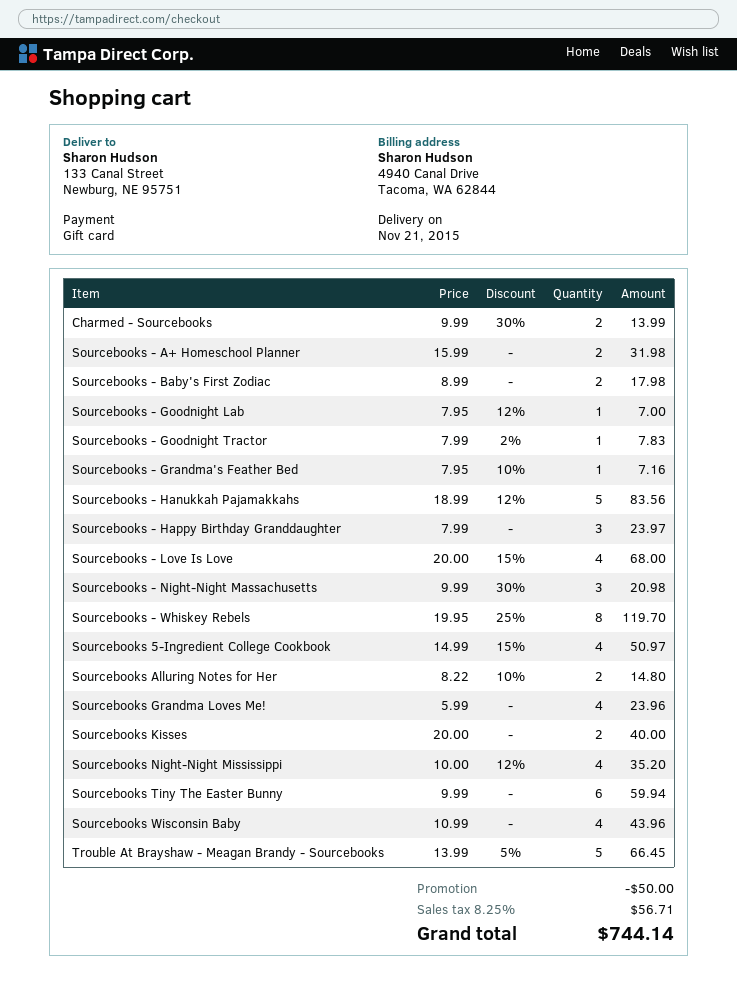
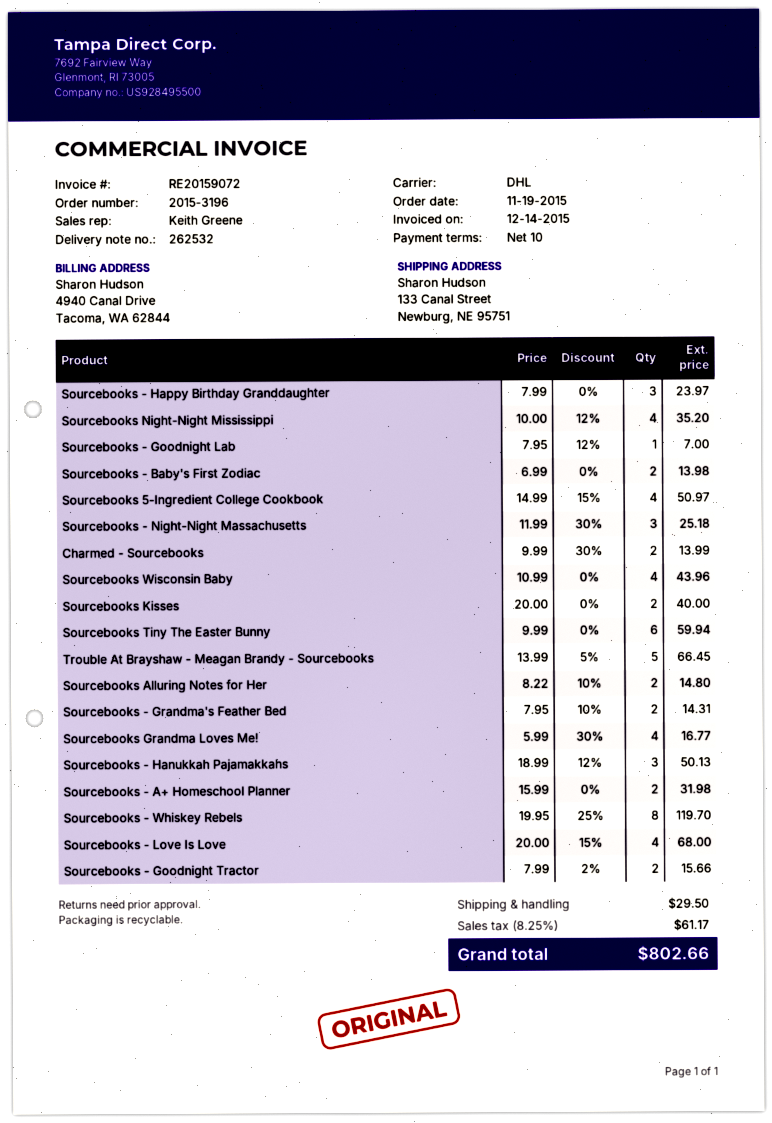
Sourcebooks - Baby's First Zodiac: 2 x 8.99 = 17.98 -> 2 x 6.99 = 13.98
Sourcebooks - Goodnight Tractor: 1 x 7.99 - 2% = 7.83 -> 2 x 7.99 - 2% = 15.66
Sourcebooks - Grandma's Feather Bed: 1 x 7.95 - 10% = 7.16 -> 2 x 7.95 - 10% = 14.31
Sourcebooks - Hanukkah Pajamakkahs: 5 x 18.99 - 12% = 83.56 -> 3 x 18.99 - 12% = 50.13
Sourcebooks - Night-Night Massachusetts: 3 x 9.99 - 30% = 20.98 -> 3 x 11.99 - 30% = 25.18
Sourcebooks Grandma Loves Me!: 4 x 5.99 = 23.96 -> 4 x 5.99 - 30% = 16.77
discount: 50.00 -> none
shipping: none -> 29.50
tax: 8.25% = 56.71 -> 8.25% = 61.17
total: 744.14 -> 802.66

